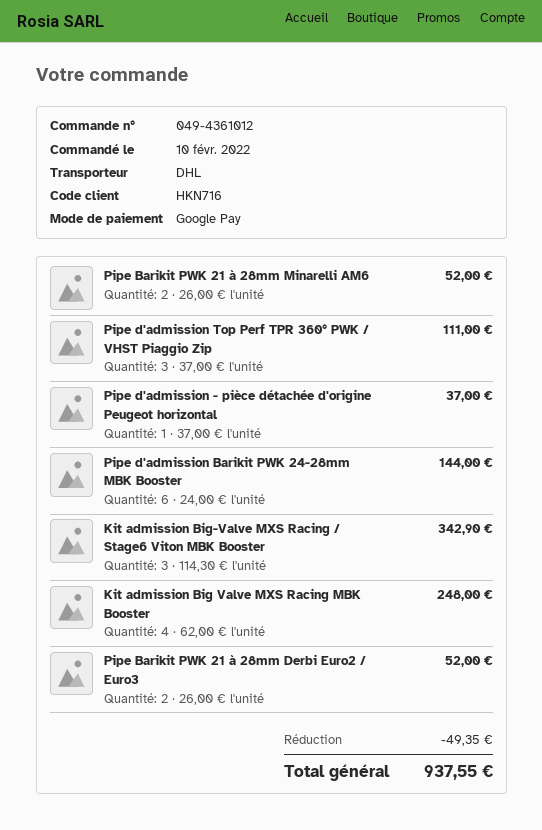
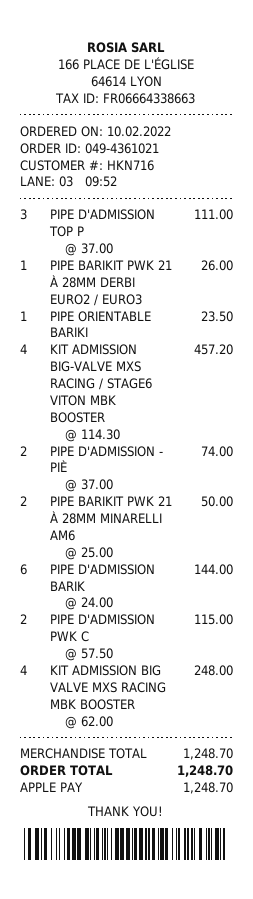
order number: 049-4361012 -> 049-4361021
payment method: Google Pay -> Apple Pay
Pipe Barikit PWK 21 à 28mm Minarelli AM6: 2 x 26.00 = 52.00 -> 2 x 25.00 = 50.00
Pipe d'admission - pièce détachée d'origine Peugeot horizontal: 1 x 37.00 = 37.00 -> 2 x 37.00 = 74.00
Kit admission Big-Valve MXS Racing / Stage6 Viton MBK Booster: 3 x 114.30 = 342.90 -> 4 x 114.30 = 457.20
Pipe Barikit PWK 21 à 28mm Derbi Euro2 / Euro3: 2 x 26.00 = 52.00 -> 1 x 26.00 = 26.00
PIPE ORIENTABLE BARIKI: none -> 1 x 23.50 = 23.50
PIPE D'ADMISSION PWK C: none -> 2 x 57.50 = 115.00
discount: 49.35 -> none
total: 937.55 -> 1248.70

